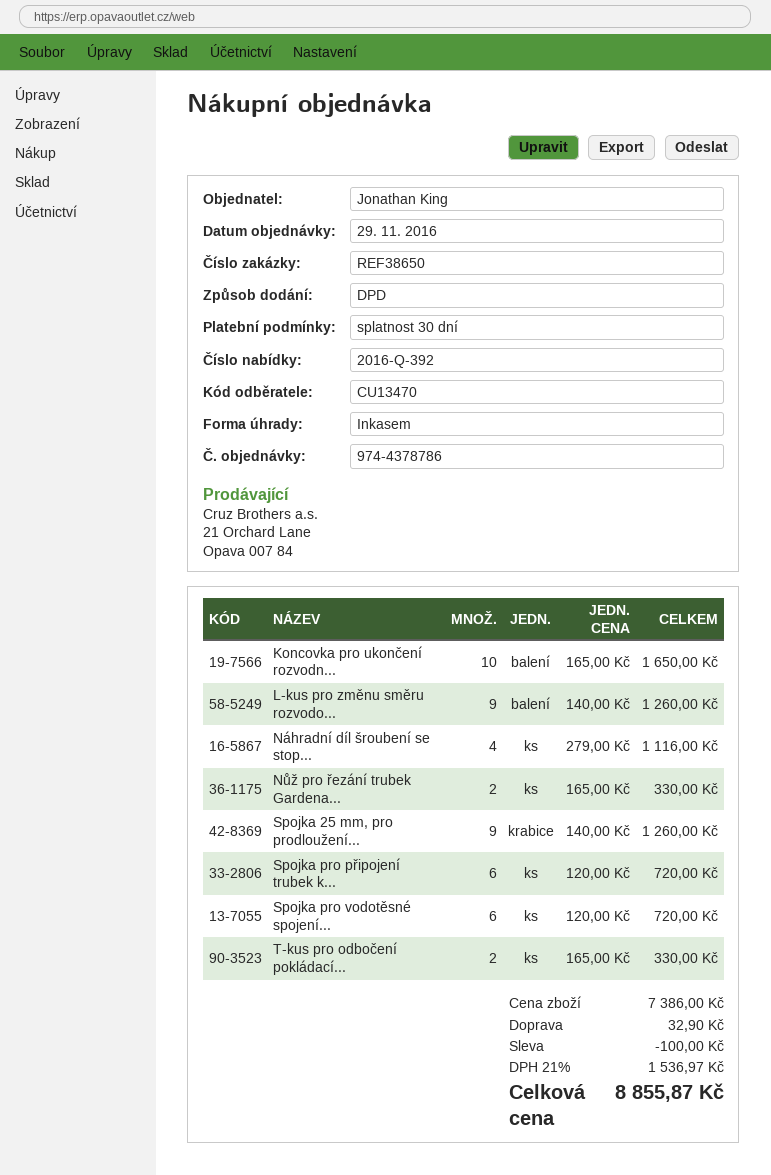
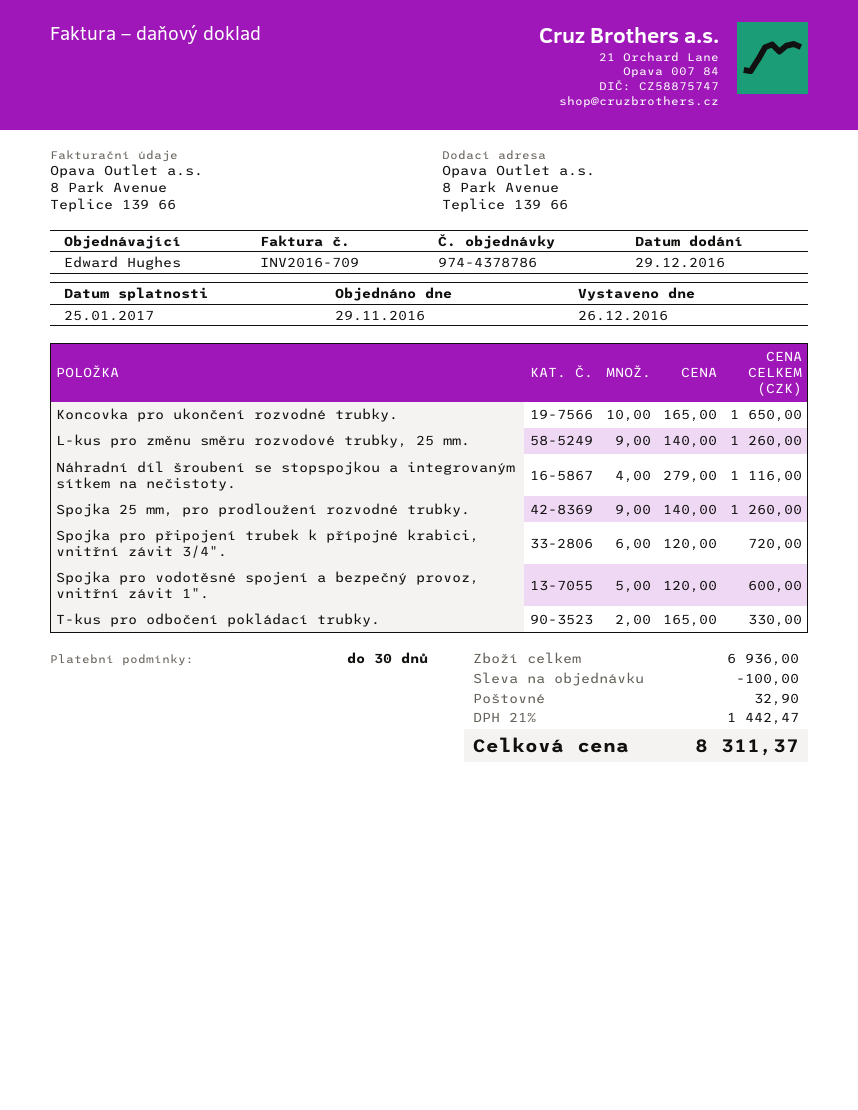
ordered by: Jonathan King -> Edward Hughes
Nůž pro řezání trubek Gardena...: 2 x 165.00 = 330.00 -> none
Spojka pro vodotěsné spojení...: 6 x 120.00 = 720.00 -> 5 x 120.00 = 600.00
subtotal: 7386.00 -> 6936.00
tax: 21% = 1536.97 -> 21% = 1442.47
total: 8855.87 -> 8311.37

